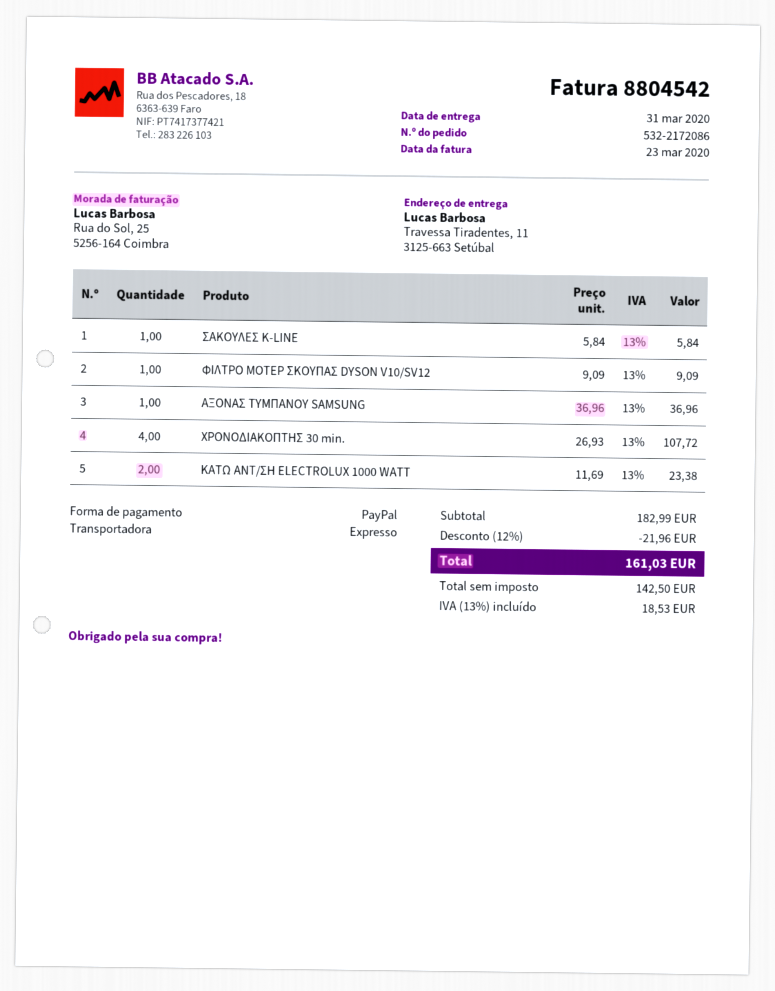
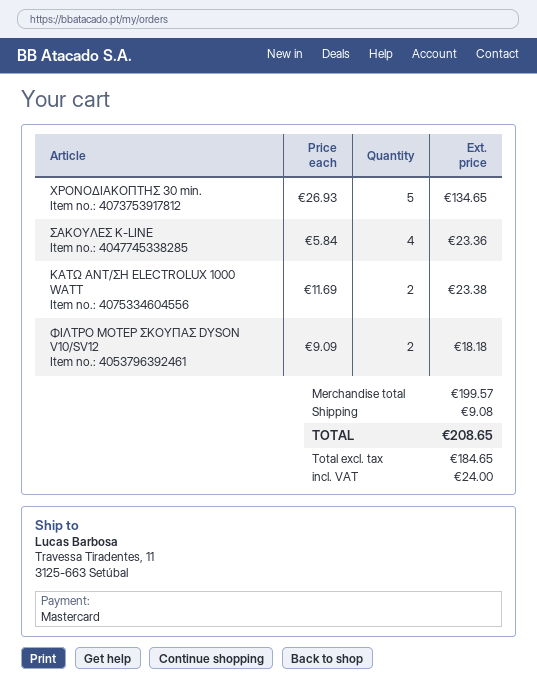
payment method: PayPal -> Mastercard
ΣΑΚΟΥΛΕΣ Κ-LINE: 1 x 5.84 = 5.84 -> 4 x 5.84 = 23.36
ΦΙΛΤΡΟ ΜΟΤΕΡ ΣΚΟΥΠΑΣ DYSON V10/SV12: 1 x 9.09 = 9.09 -> 2 x 9.09 = 18.18
ΑΞΟΝΑΣ ΤΥΜΠΑΝΟΥ SAMSUNG: 1 x 36.96 = 36.96 -> none
ΧΡΟΝΟΔΙΑΚΟΠΤΗΣ 30 min.: 4 x 26.93 = 107.72 -> 5 x 26.93 = 134.65
subtotal: 182.99 -> 199.57
discount: 12% = 21.96 -> none
shipping: none -> 9.08
net: 142.50 -> 184.65
tax: 18.53 -> 24.00
total: 161.03 -> 208.65

